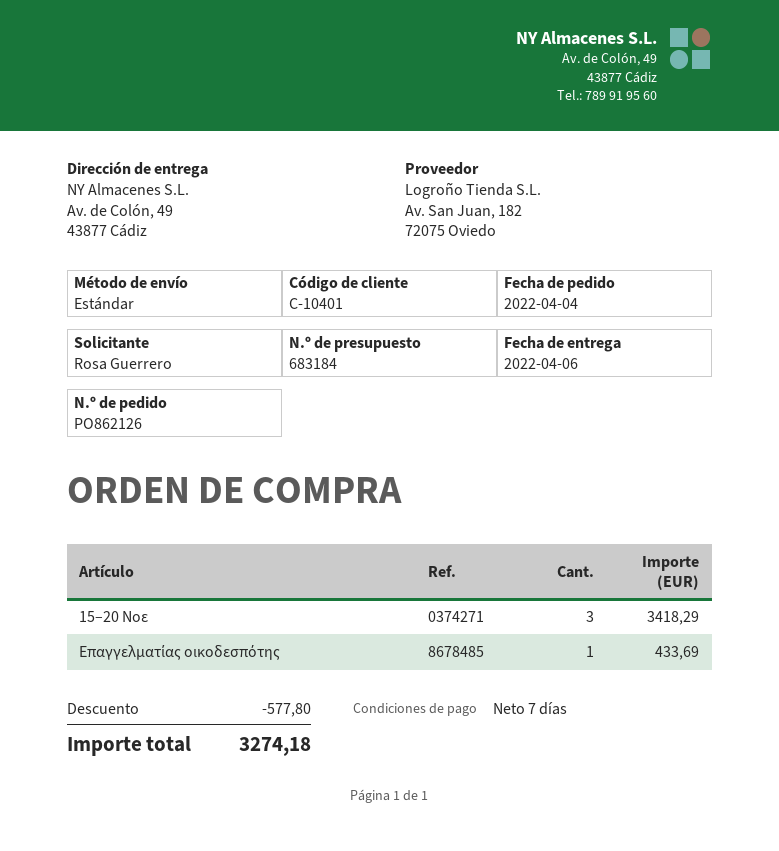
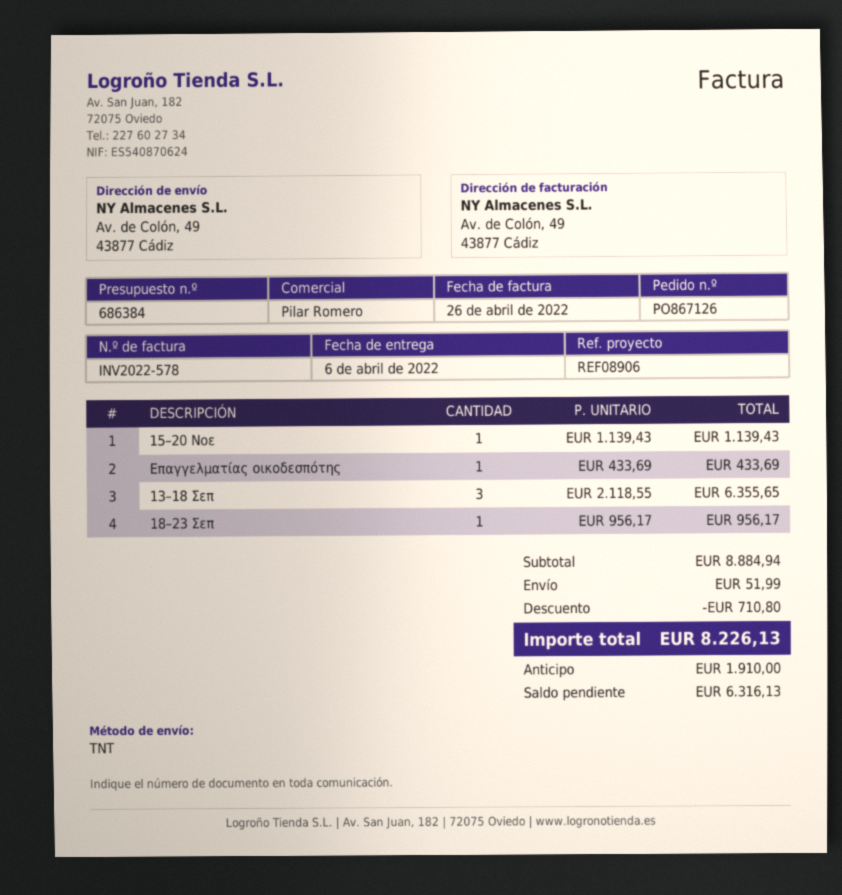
quote number: 683184 -> 686384
order number: PO862126 -> PO867126
shipping method: standard -> TNT
15–20 Νοε: 3 for 3418.29 -> 1 for 1139.43
13–18 Σεπ: none -> 3 for 6355.65
18–23 Σεπ: none -> 1 for 956.17
discount: 577.80 -> 710.80
shipping: none -> 51.99
total: 3274.18 -> 8226.13

